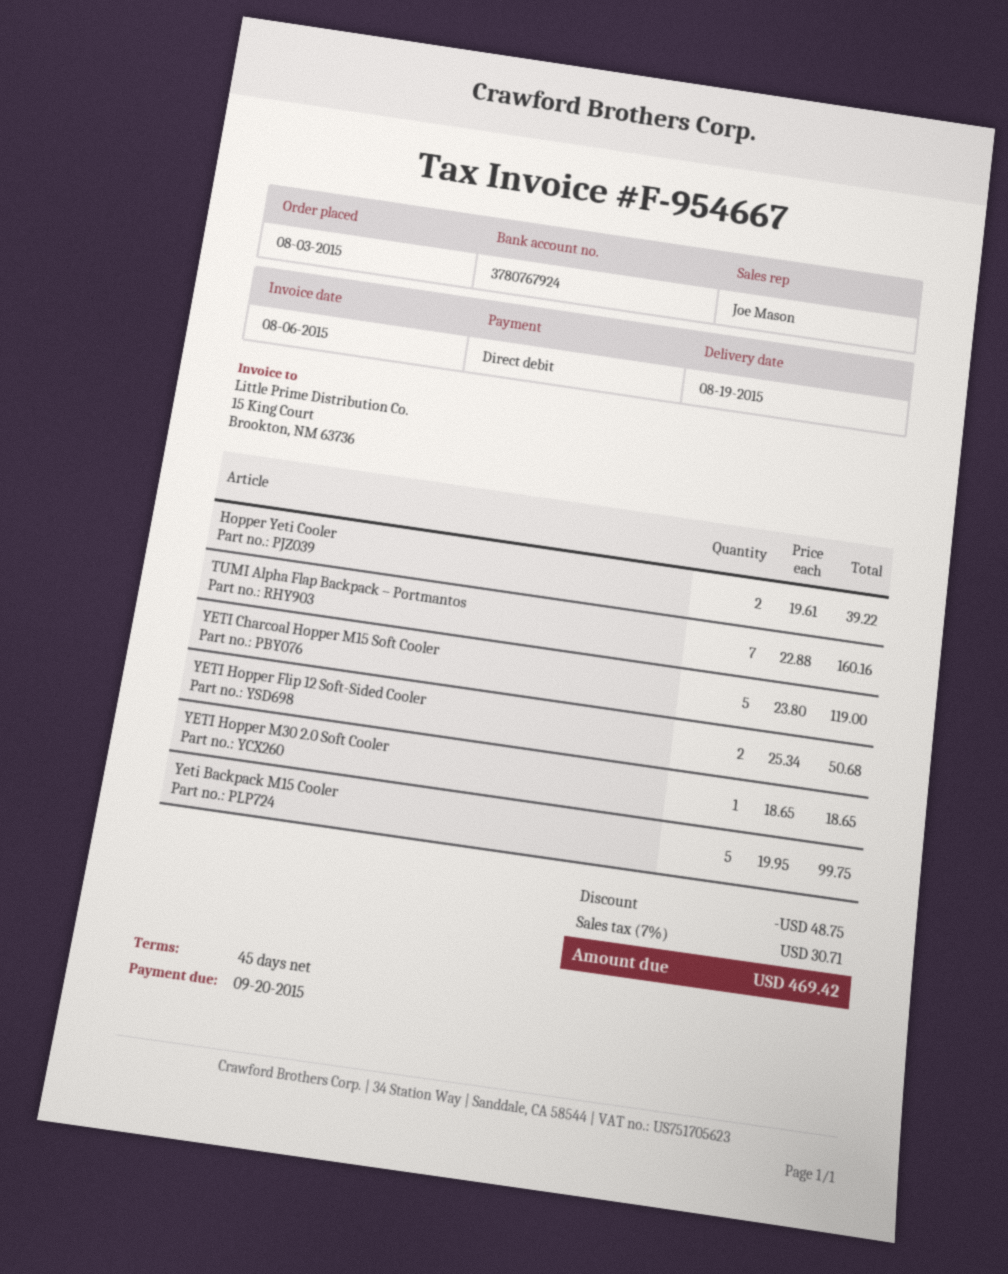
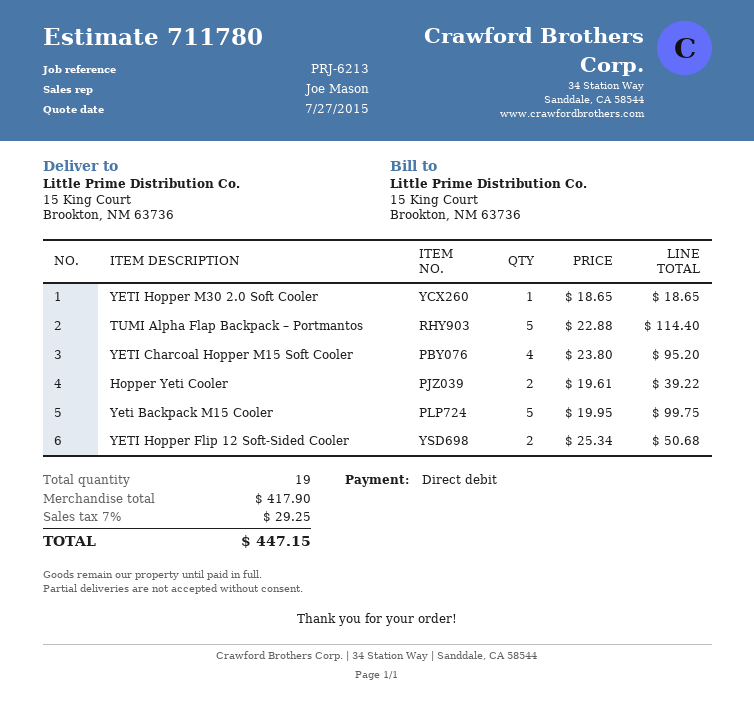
TUMI Alpha Flap Backpack – Portmantos: 7 x 22.88 = 160.16 -> 5 x 22.88 = 114.40
YETI Charcoal Hopper M15 Soft Cooler: 5 x 23.80 = 119.00 -> 4 x 23.80 = 95.20
discount: 48.75 -> none
tax: 7% = 30.71 -> 7% = 29.25
total: 469.42 -> 447.15

